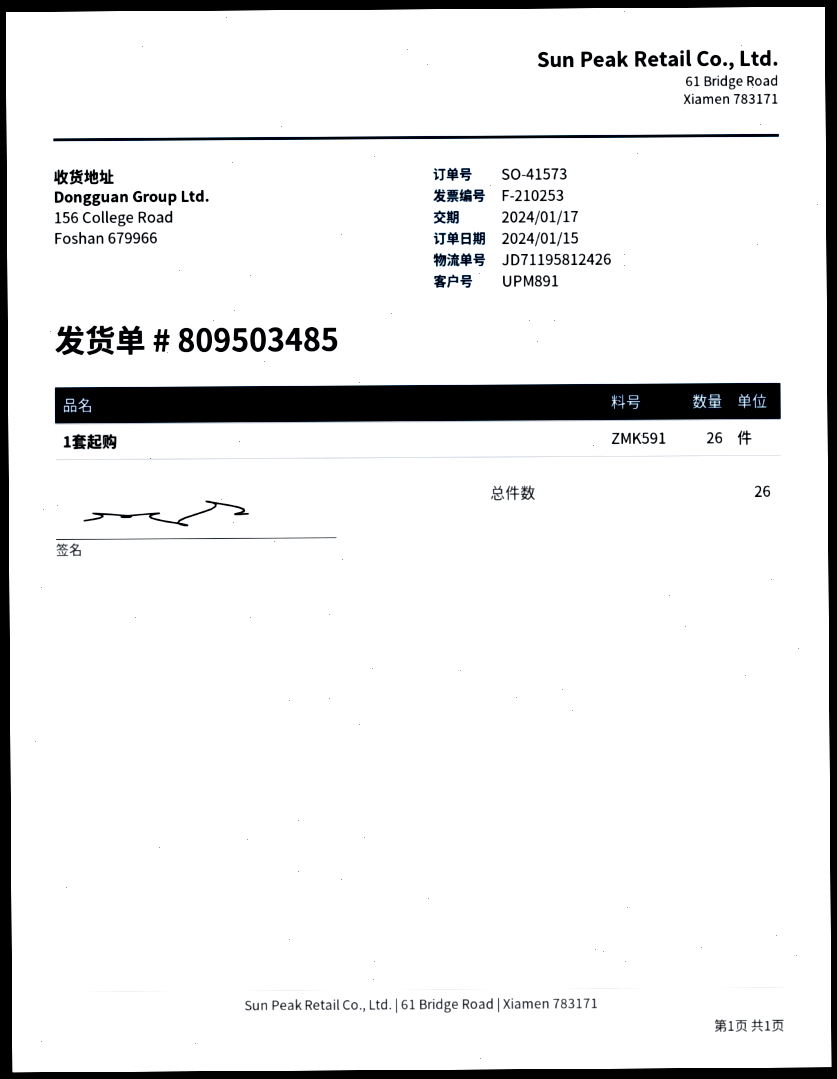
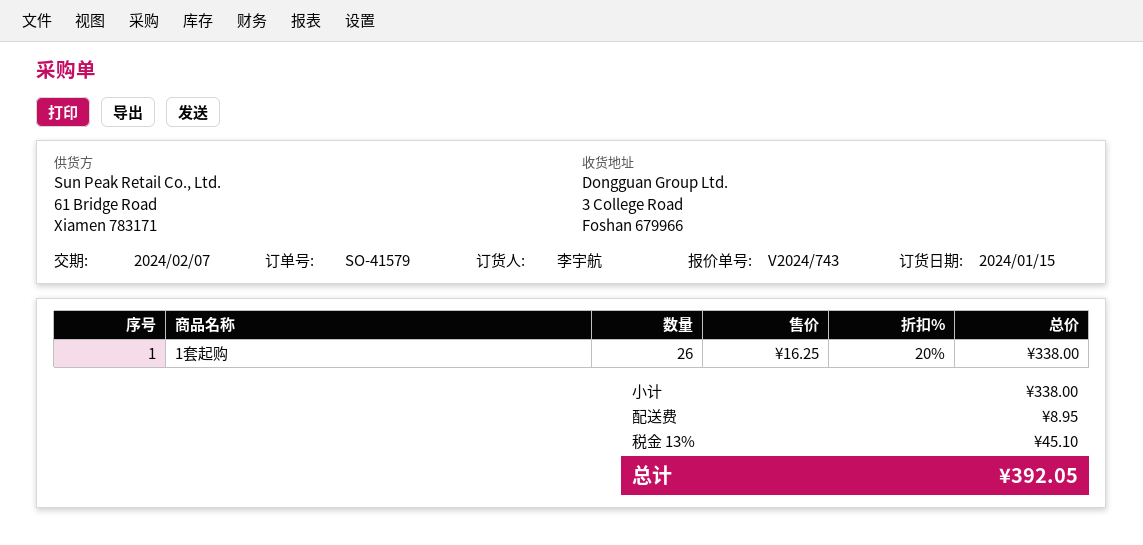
order number: SO-41573 -> SO-41579
delivery date: 2024-01-17 -> 2024-02-07
ship to: 156 College Road, Foshan 679966 -> 3 College Road, Foshan 679966

